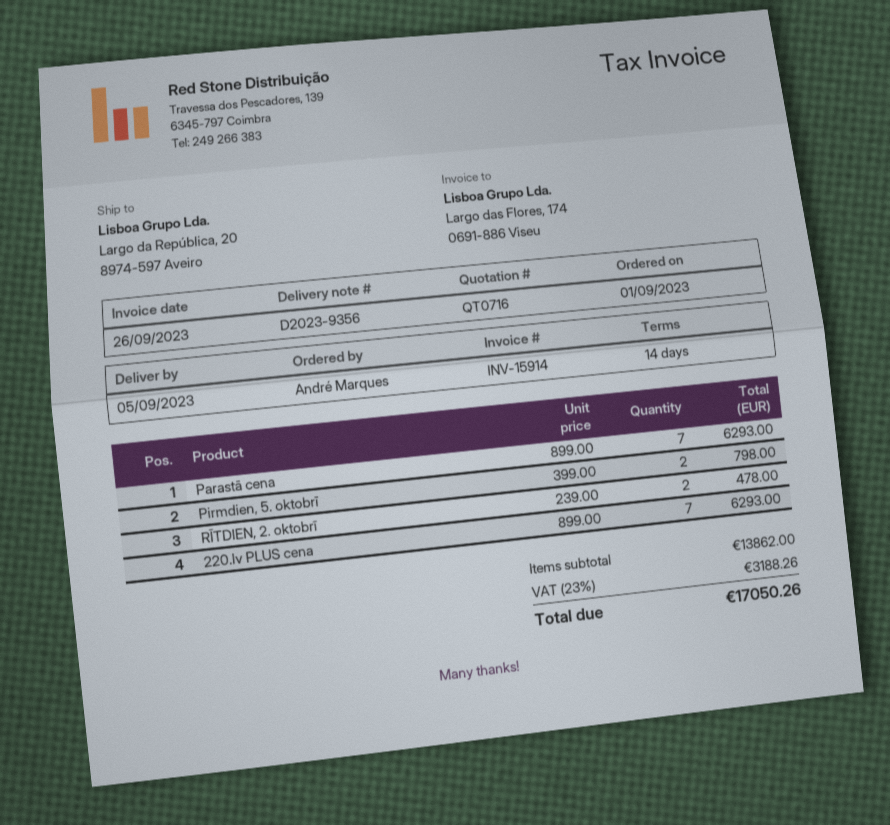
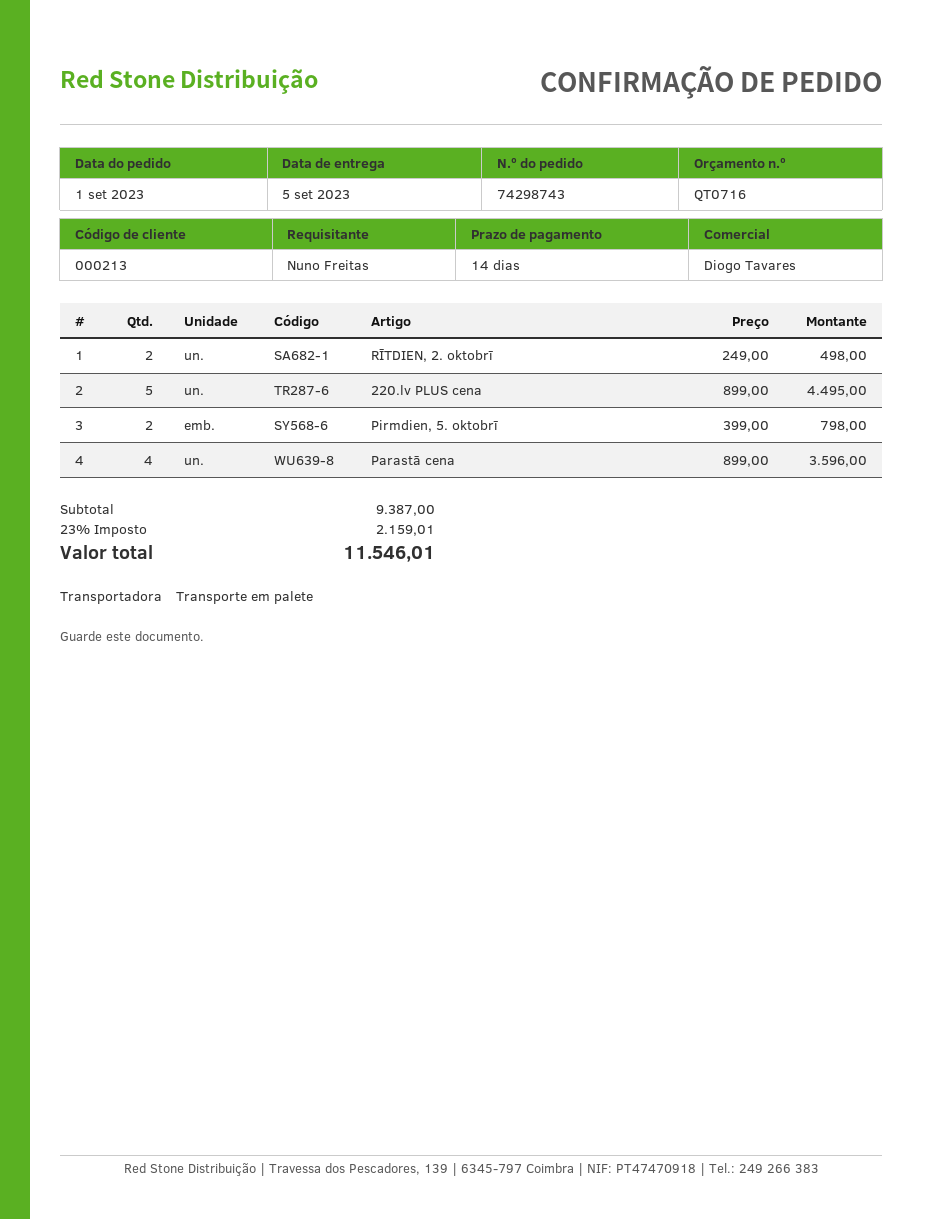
ordered by: André Marques -> Nuno Freitas
Parastā cena: 7 x 899.00 = 6293.00 -> 4 x 899.00 = 3596.00
RĪTDIEN, 2. oktobrī: 2 x 239.00 = 478.00 -> 2 x 249.00 = 498.00
220.lv PLUS cena: 7 x 899.00 = 6293.00 -> 5 x 899.00 = 4495.00
subtotal: 13862.00 -> 9387.00
tax: 23% = 3188.26 -> 23% = 2159.01
total: 17050.26 -> 11546.01

